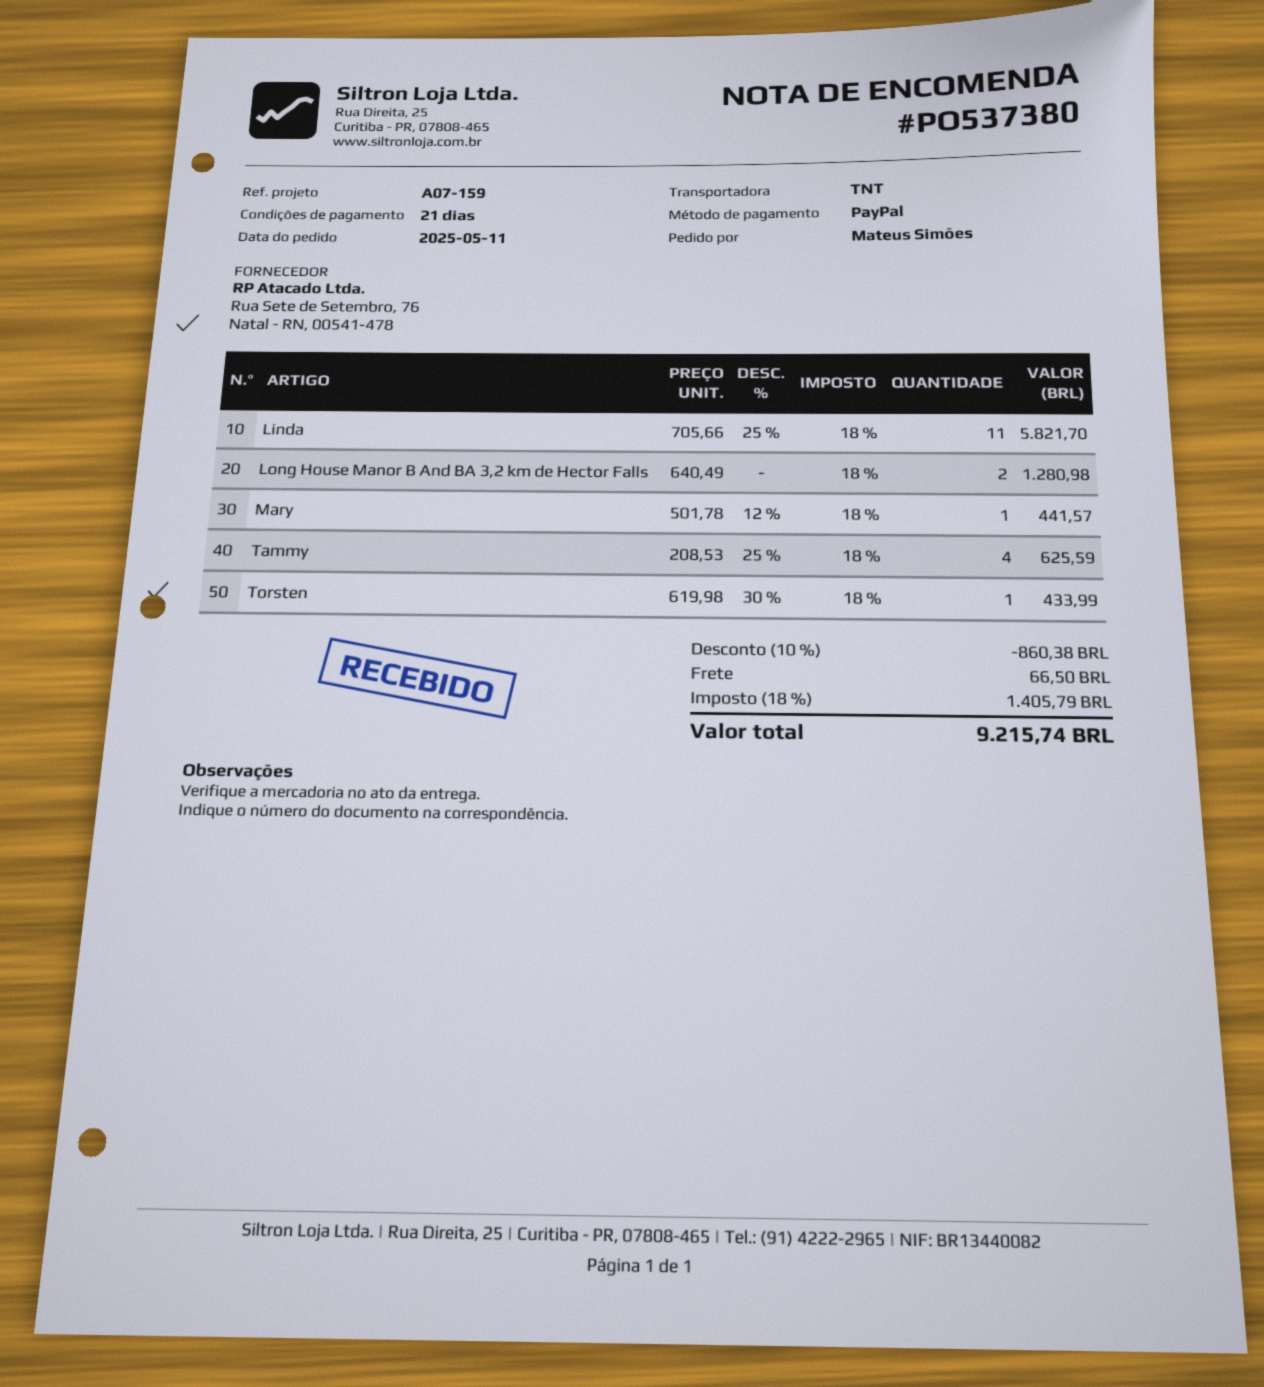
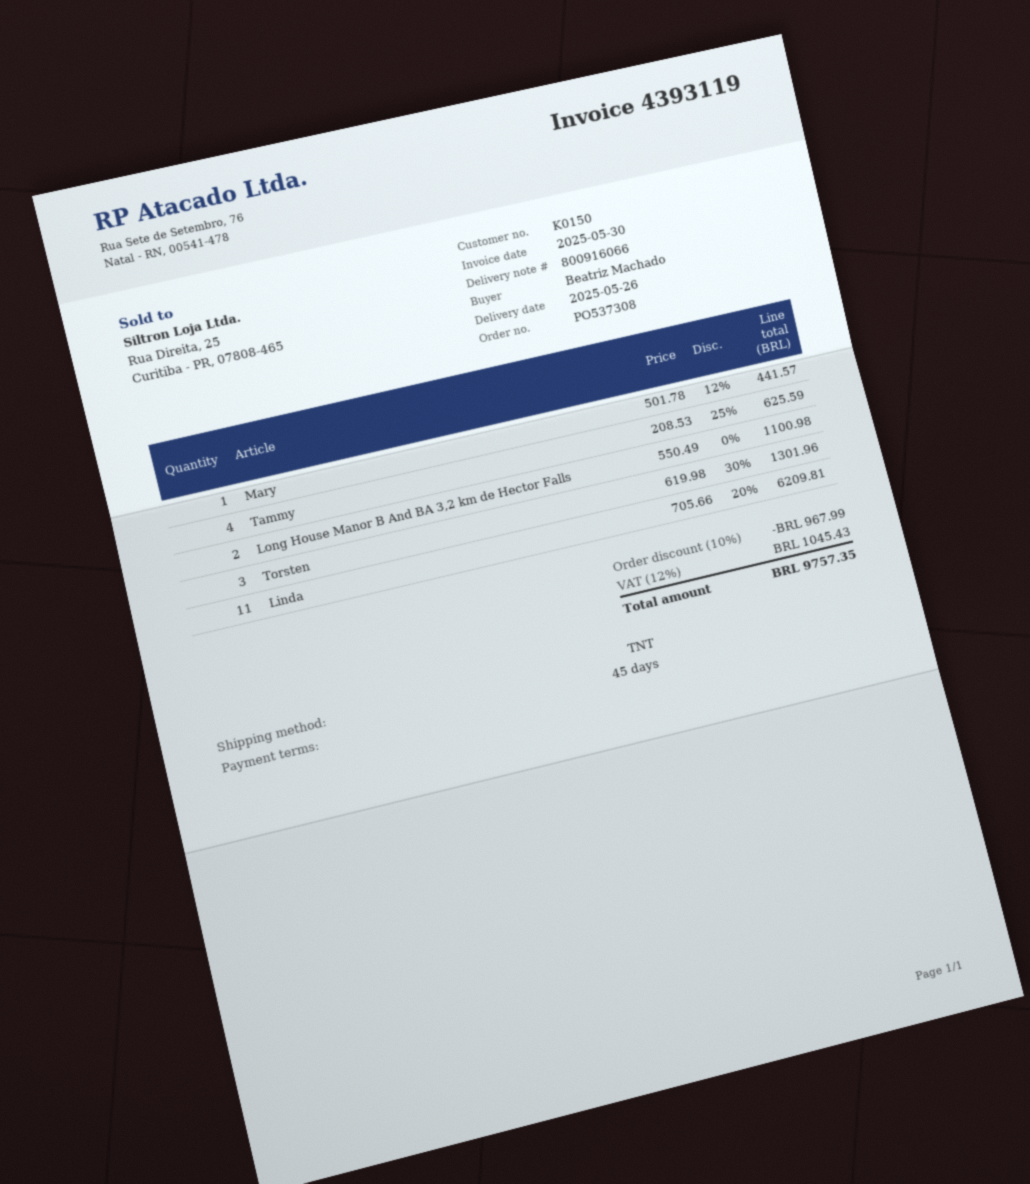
order number: PO537380 -> PO537308
payment terms: 21 days -> 45 days
ordered by: Mateus Simões -> Beatriz Machado
Linda: 11 x 705.66 - 25% = 5821.70 -> 11 x 705.66 - 20% = 6209.81
Long House Manor B And BA 3,2 km de Hector Falls: 2 x 640.49 = 1280.98 -> 2 x 550.49 = 1100.98
Torsten: 1 x 619.98 - 30% = 433.99 -> 3 x 619.98 - 30% = 1301.96
discount: 10% = 860.38 -> 10% = 967.99
shipping: 66.50 -> none
tax: 18% = 1405.79 -> 12% = 1045.43
total: 9215.74 -> 9757.35

